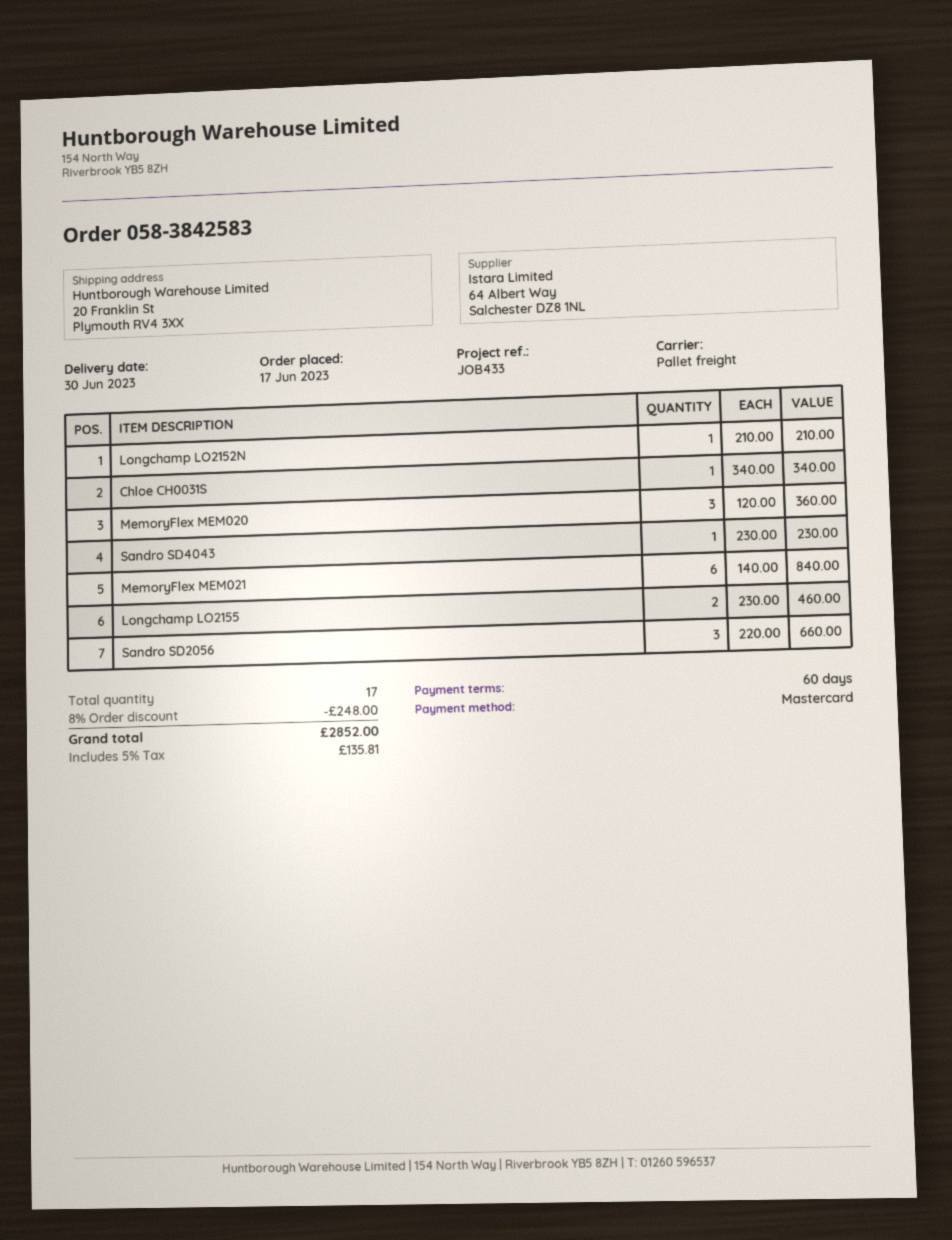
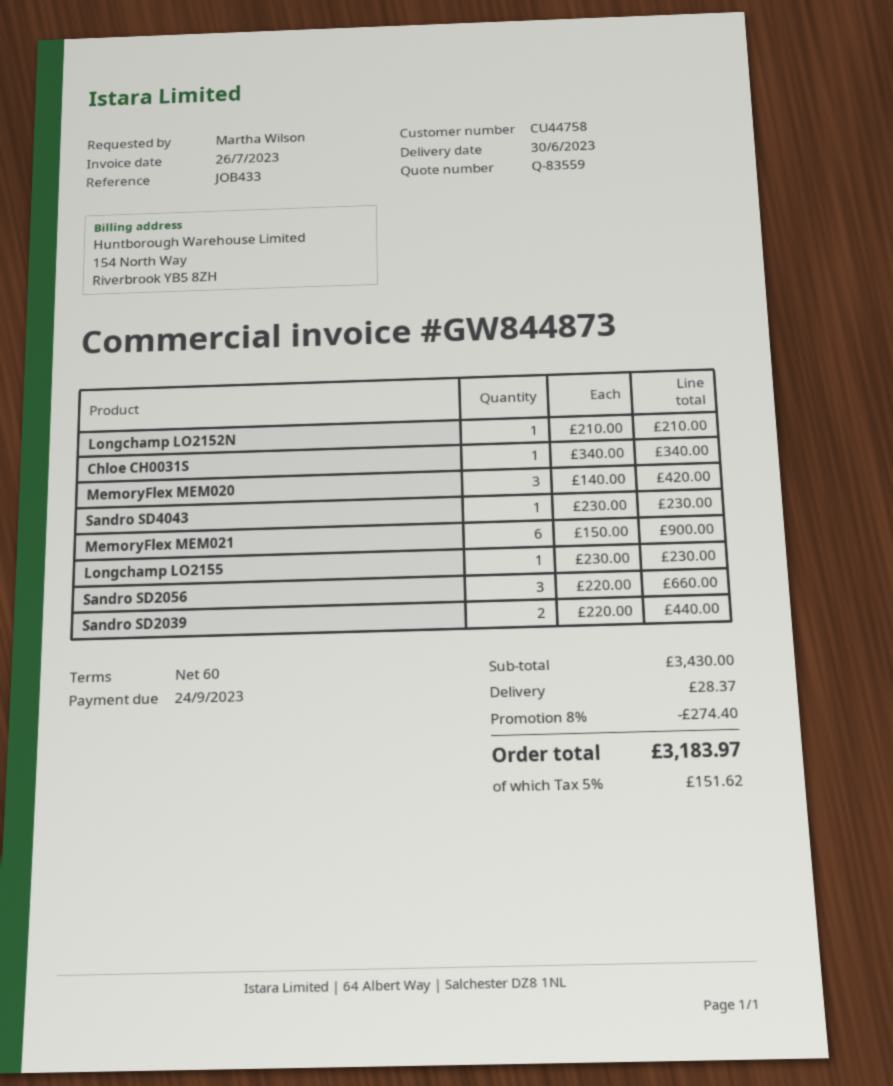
MemoryFlex MEM020: 3 x 120.00 = 360.00 -> 3 x 140.00 = 420.00
MemoryFlex MEM021: 6 x 140.00 = 840.00 -> 6 x 150.00 = 900.00
Longchamp LO2155: 2 x 230.00 = 460.00 -> 1 x 230.00 = 230.00
Sandro SD2039: none -> 2 x 220.00 = 440.00
discount: 8% = 248.00 -> 8% = 274.40
shipping: none -> 28.37
tax: 5% = 135.81 -> 5% = 151.62
total: 2852.00 -> 3183.97

